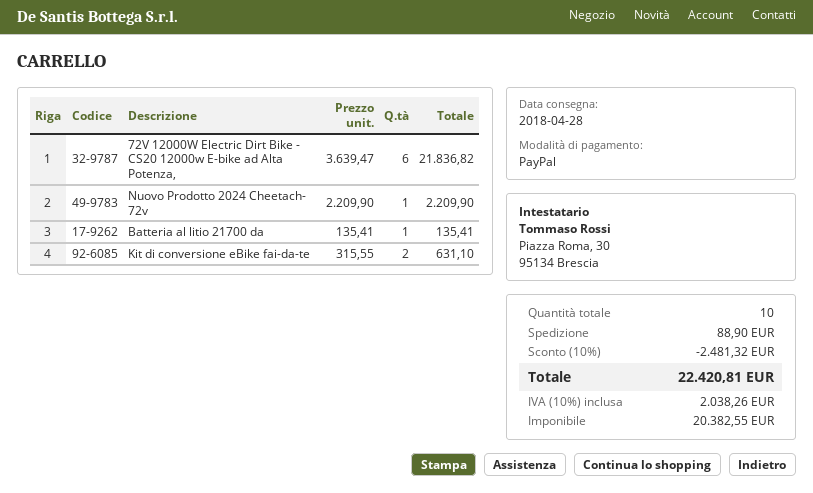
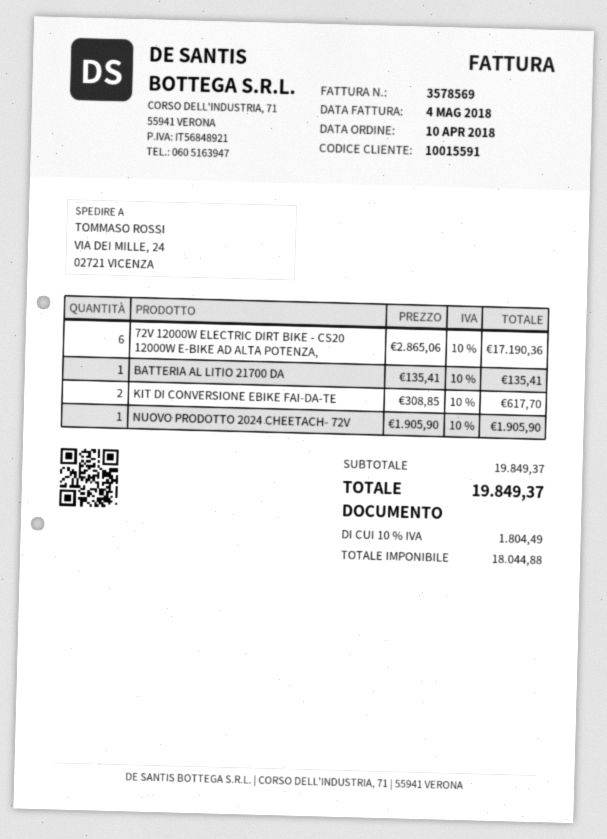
72V 12000W Electric Dirt Bike - CS20 12000w E-bike ad Alta Potenza,: 6 x 3639.47 = 21836.82 -> 6 x 2865.06 = 17190.36
Nuovo Prodotto 2024 Cheetach- 72v: 1 x 2209.90 = 2209.90 -> 1 x 1905.90 = 1905.90
Kit di conversione eBike fai-da-te: 2 x 315.55 = 631.10 -> 2 x 308.85 = 617.70
discount: 10% = 2481.32 -> none
shipping: 88.90 -> none
net: 20382.55 -> 18044.88
tax: 10% = 2038.26 -> 10% = 1804.49
total: 22420.81 -> 19849.37

